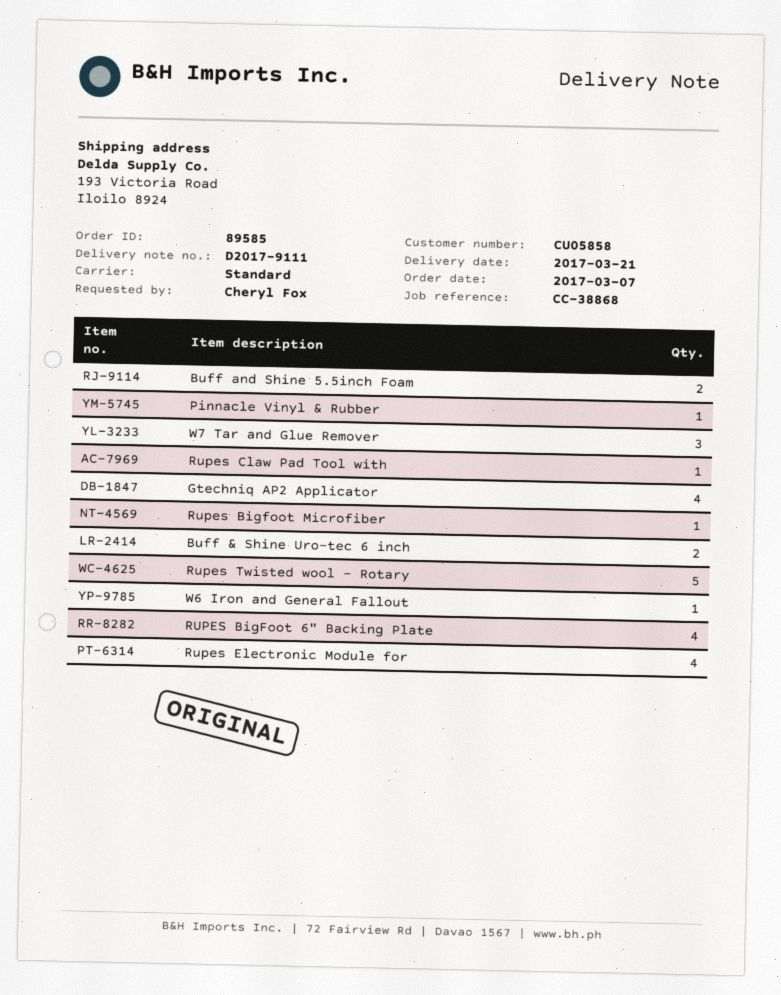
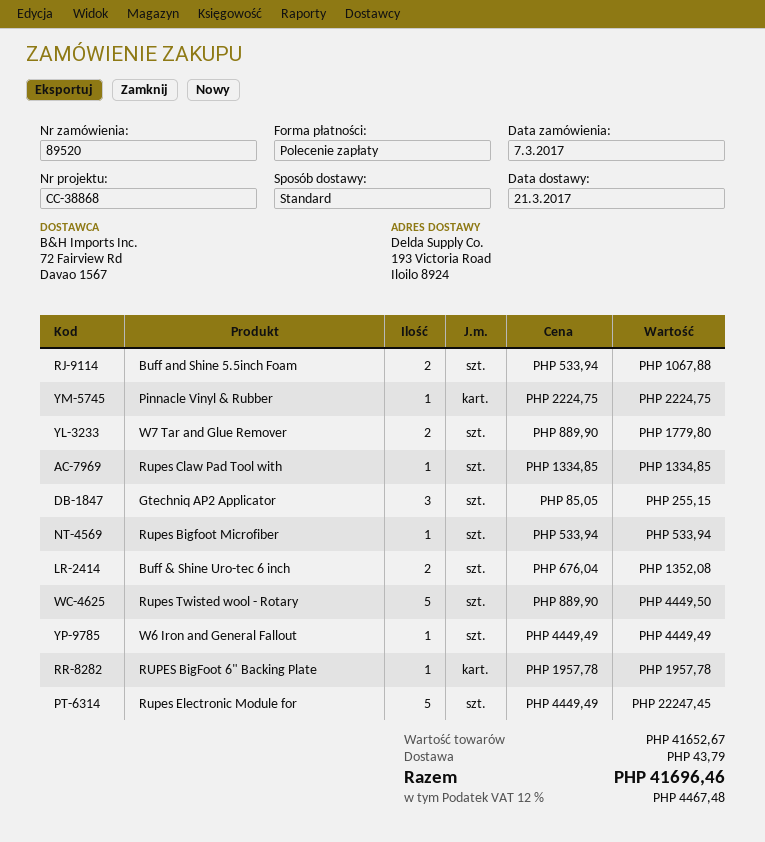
order number: 89585 -> 89520
W7 Tar and Glue Remover: 3 -> 2
Gtechniq AP2 Applicator: 4 -> 3
RUPES BigFoot 6" Backing Plate: 4 -> 1
Rupes Electronic Module for: 4 -> 5

